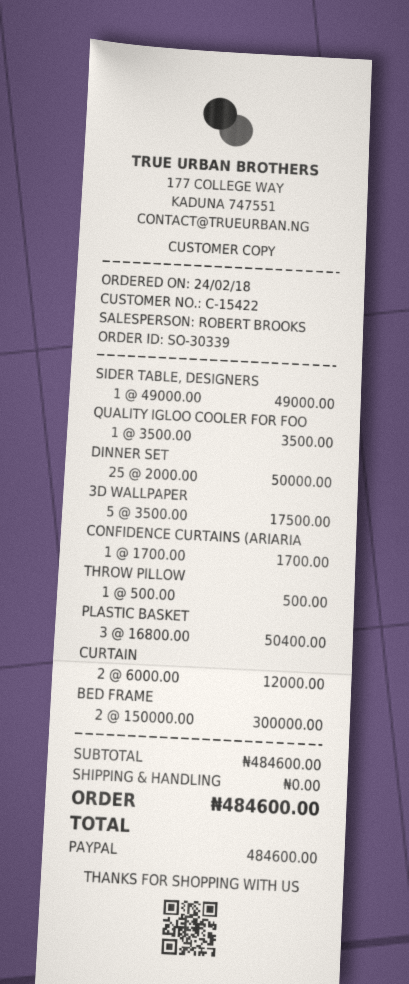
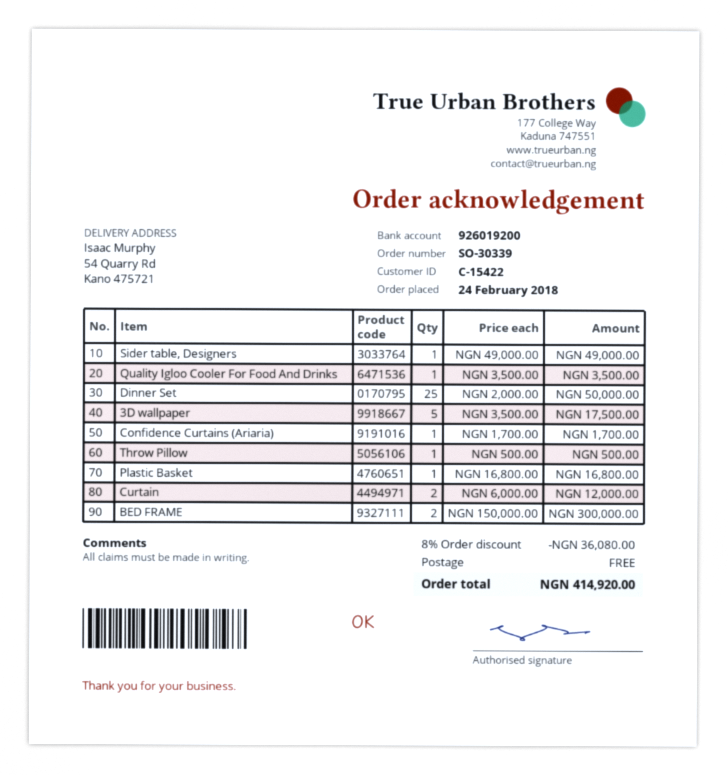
PLASTIC BASKET: 3 x 16800.00 = 50400.00 -> 1 x 16800.00 = 16800.00
discount: none -> 8% = 36080.00
total: 484600.00 -> 414920.00

